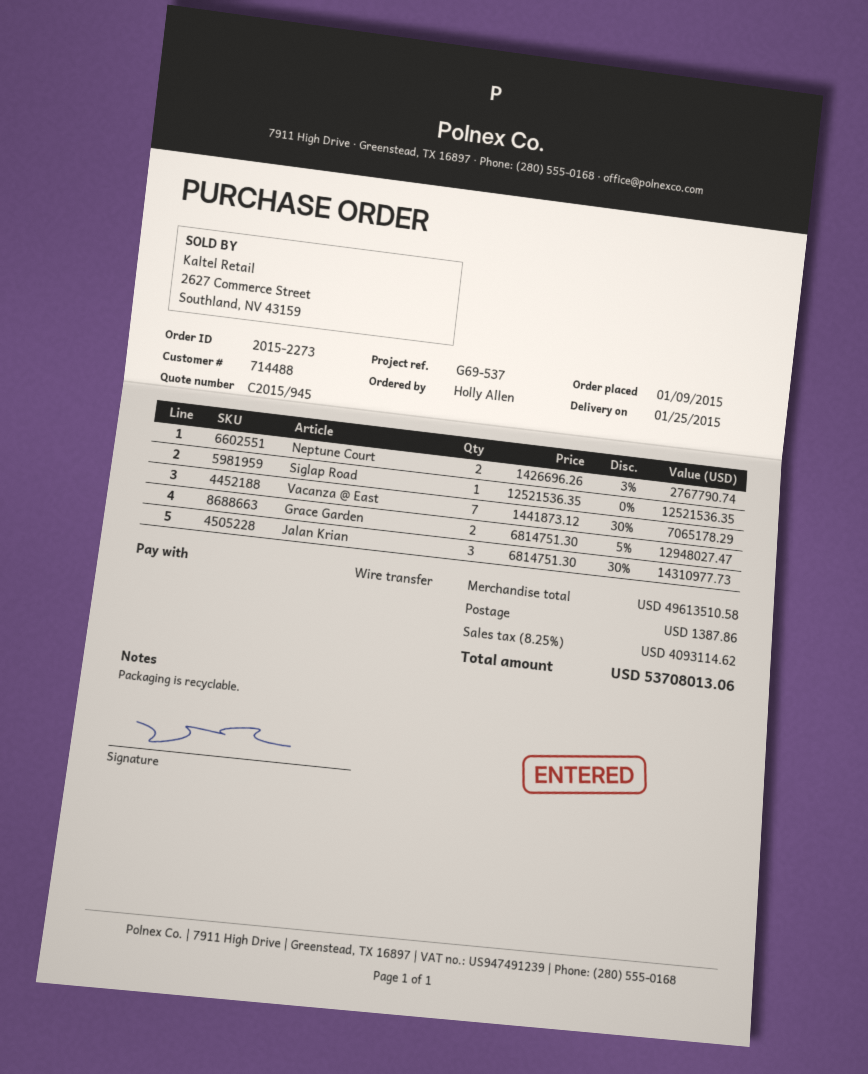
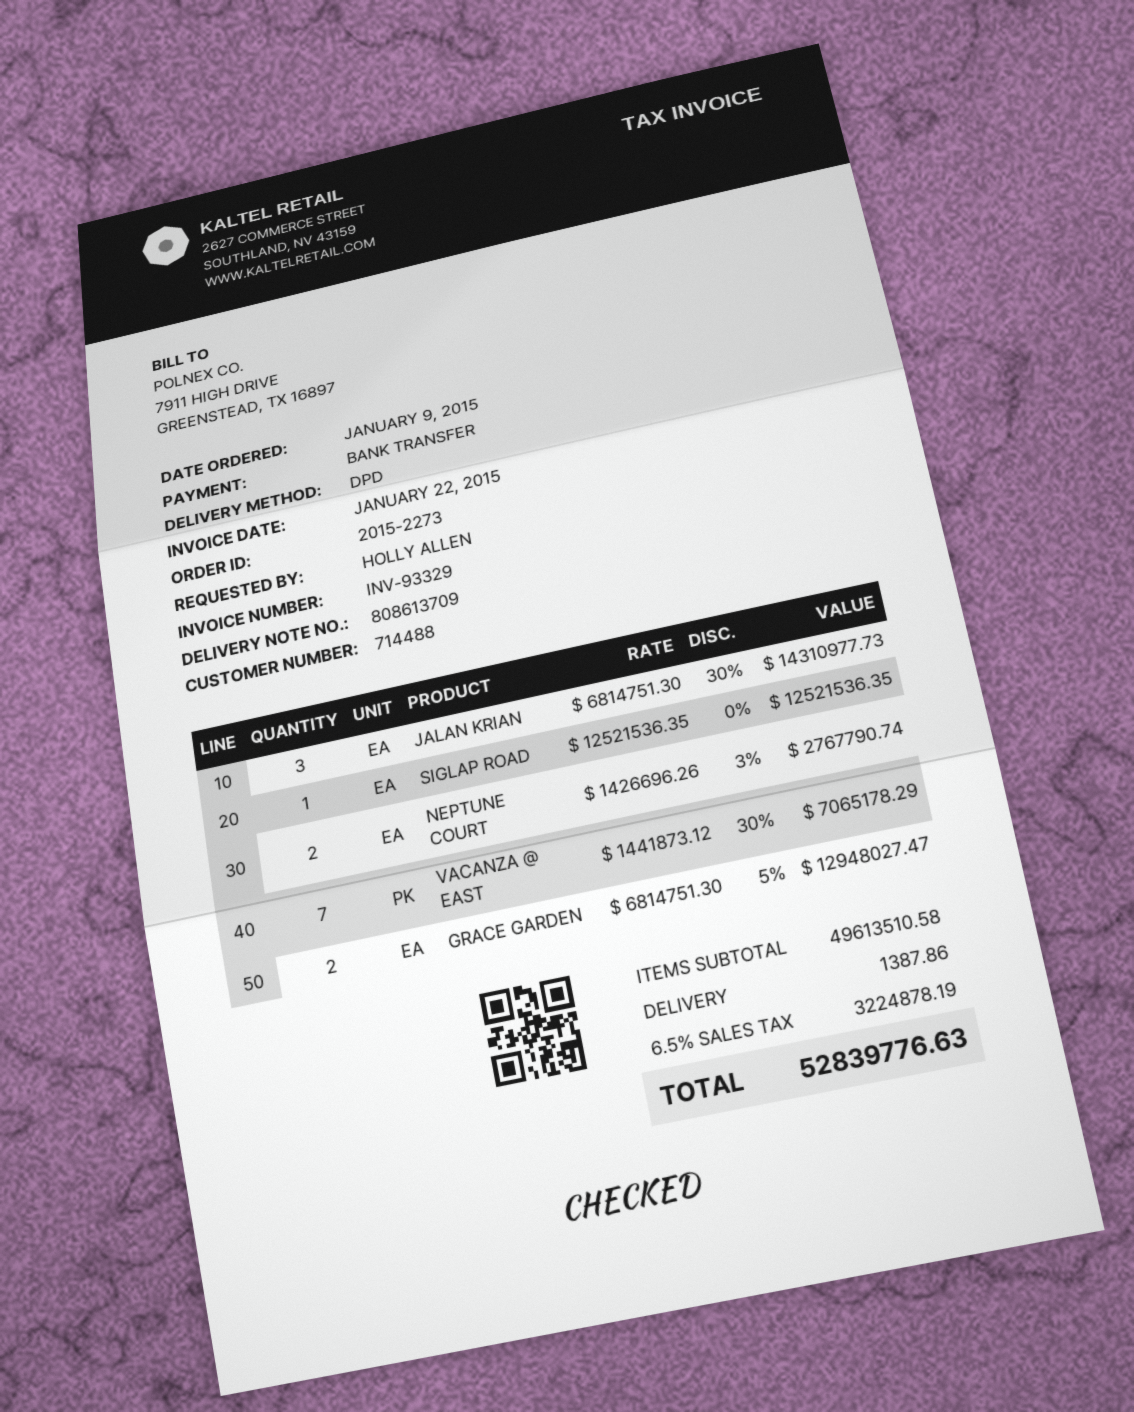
tax: 8.25% = 4093114.62 -> 6.5% = 3224878.19
total: 53708013.06 -> 52839776.63

